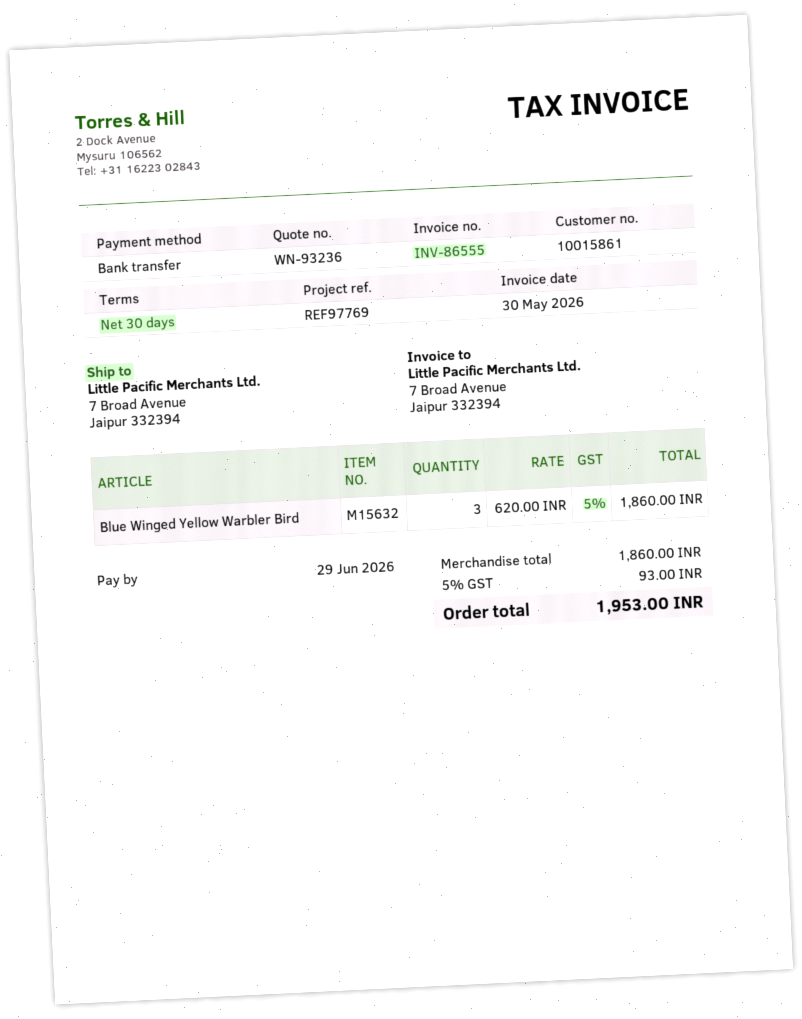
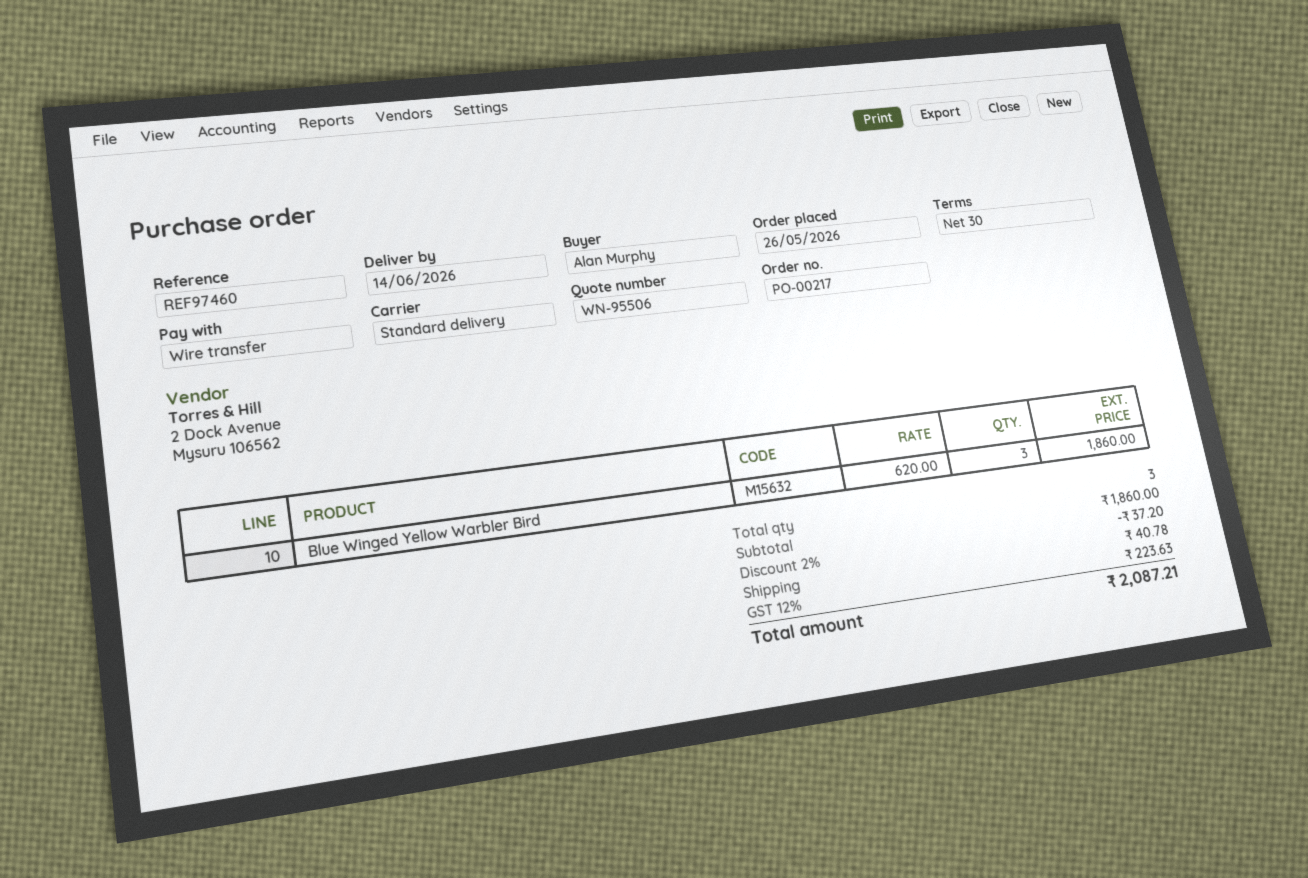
quote number: WN-93236 -> WN-95506
reference: REF97769 -> REF97460
discount: none -> 2% = 37.20
shipping: none -> 40.78
tax: 5% = 93.00 -> 12% = 223.63
total: 1953.00 -> 2087.21

